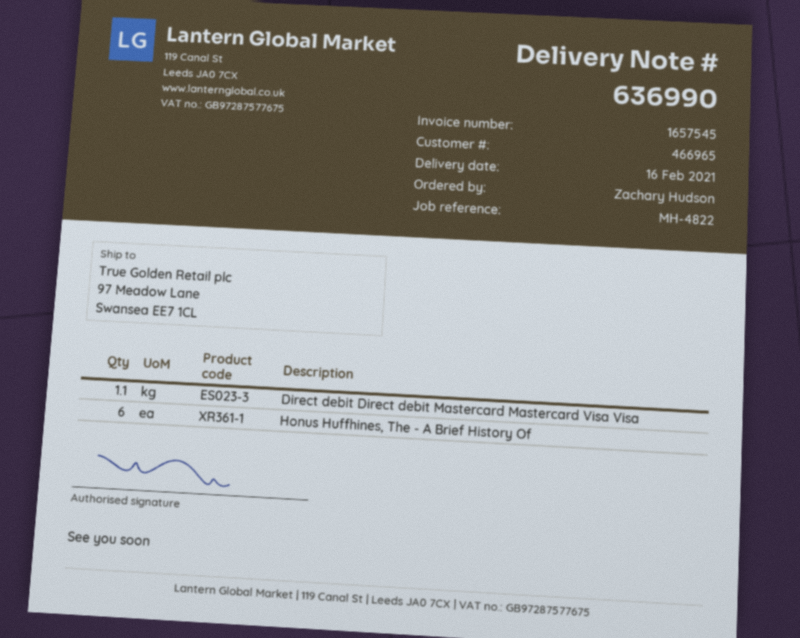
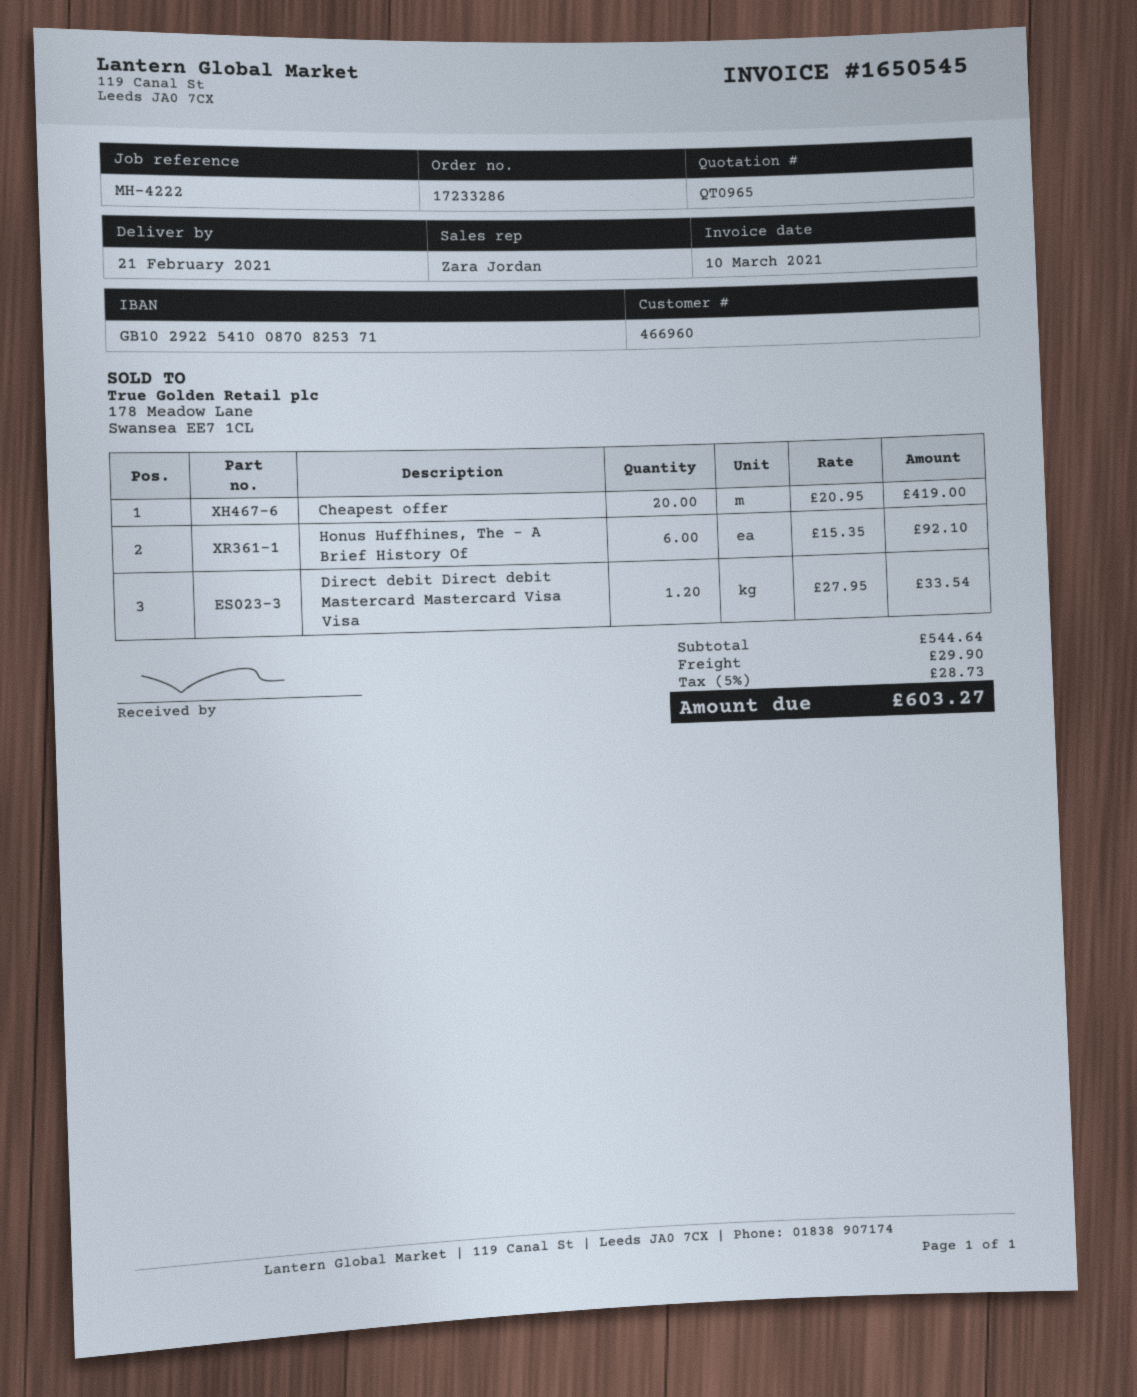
delivery date: 2021-02-16 -> 2021-02-21
invoice number: 1657545 -> 1650545
customer number: 466965 -> 466960
reference: MH-4822 -> MH-4222
Direct debit Direct debit Mastercard Mastercard Visa Visa: 1.1 -> 1.2
Cheapest offer: none -> 20

